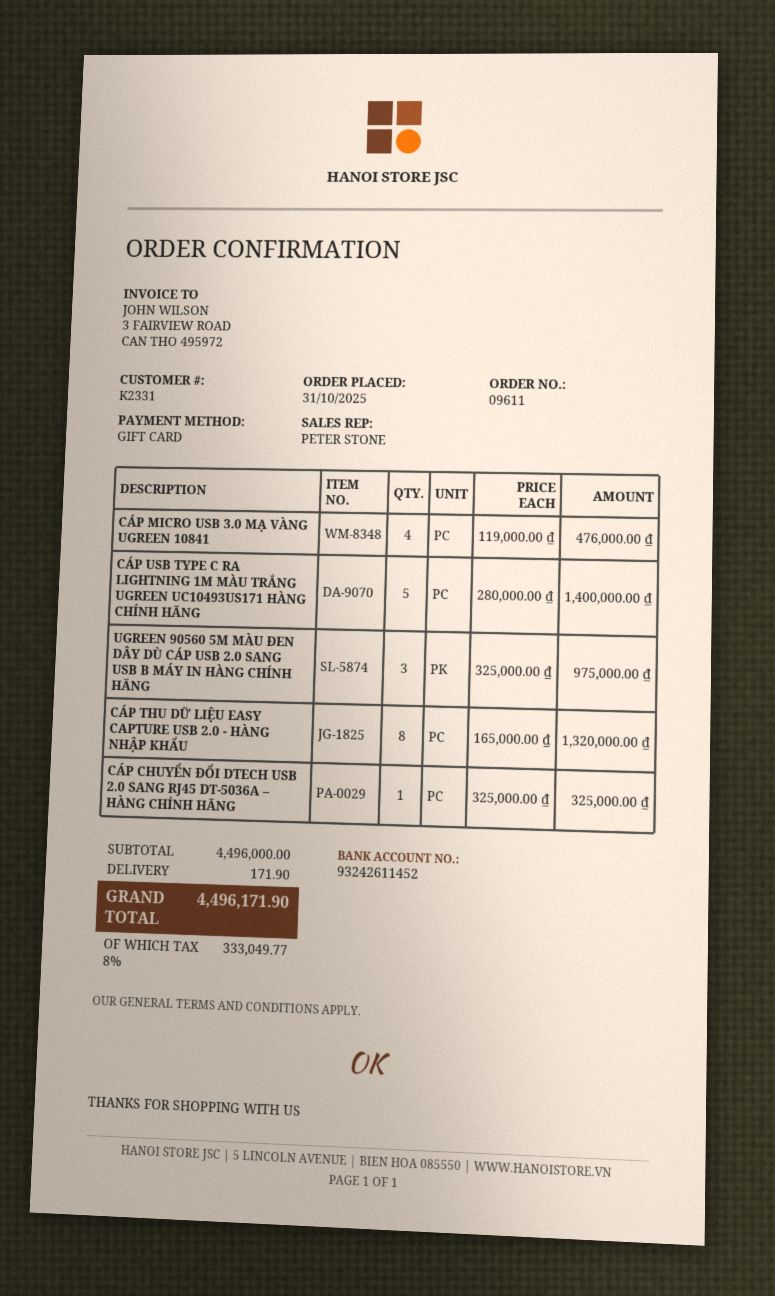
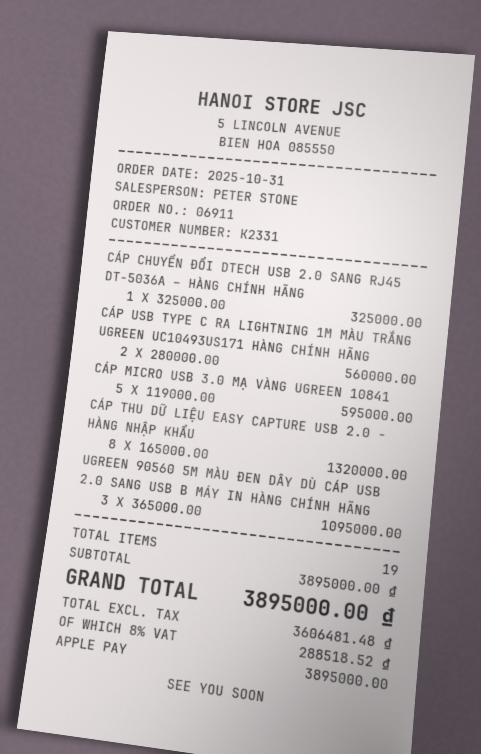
order number: 09611 -> 06911
payment method: gift card -> Apple Pay
CÁP MICRO USB 3.0 MẠ VÀNG UGREEN 10841: 4 x 119000.00 = 476000.00 -> 5 x 119000.00 = 595000.00
CÁP USB TYPE C RA LIGHTNING 1M MÀU TRẮNG UGREEN UC10493US171 HÀNG CHÍNH HÃNG: 5 x 280000.00 = 1400000.00 -> 2 x 280000.00 = 560000.00
UGREEN 90560 5M MÀU ĐEN DÂY DÙ CÁP USB 2.0 SANG USB B MÁY IN HÀNG CHÍNH HÃNG: 3 x 325000.00 = 975000.00 -> 3 x 365000.00 = 1095000.00
subtotal: 4496000.00 -> 3895000.00
shipping: 171.90 -> none
tax: 8% = 333049.77 -> 8% = 288518.52
total: 4496171.90 -> 3895000.00

